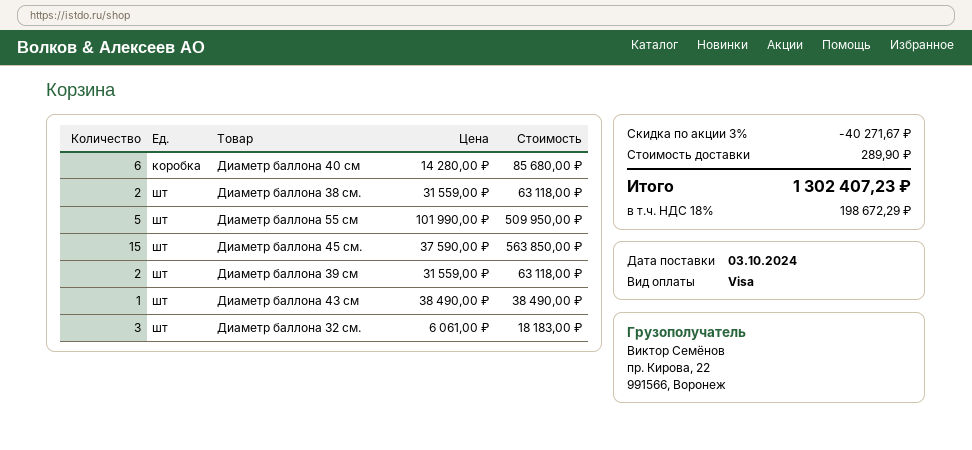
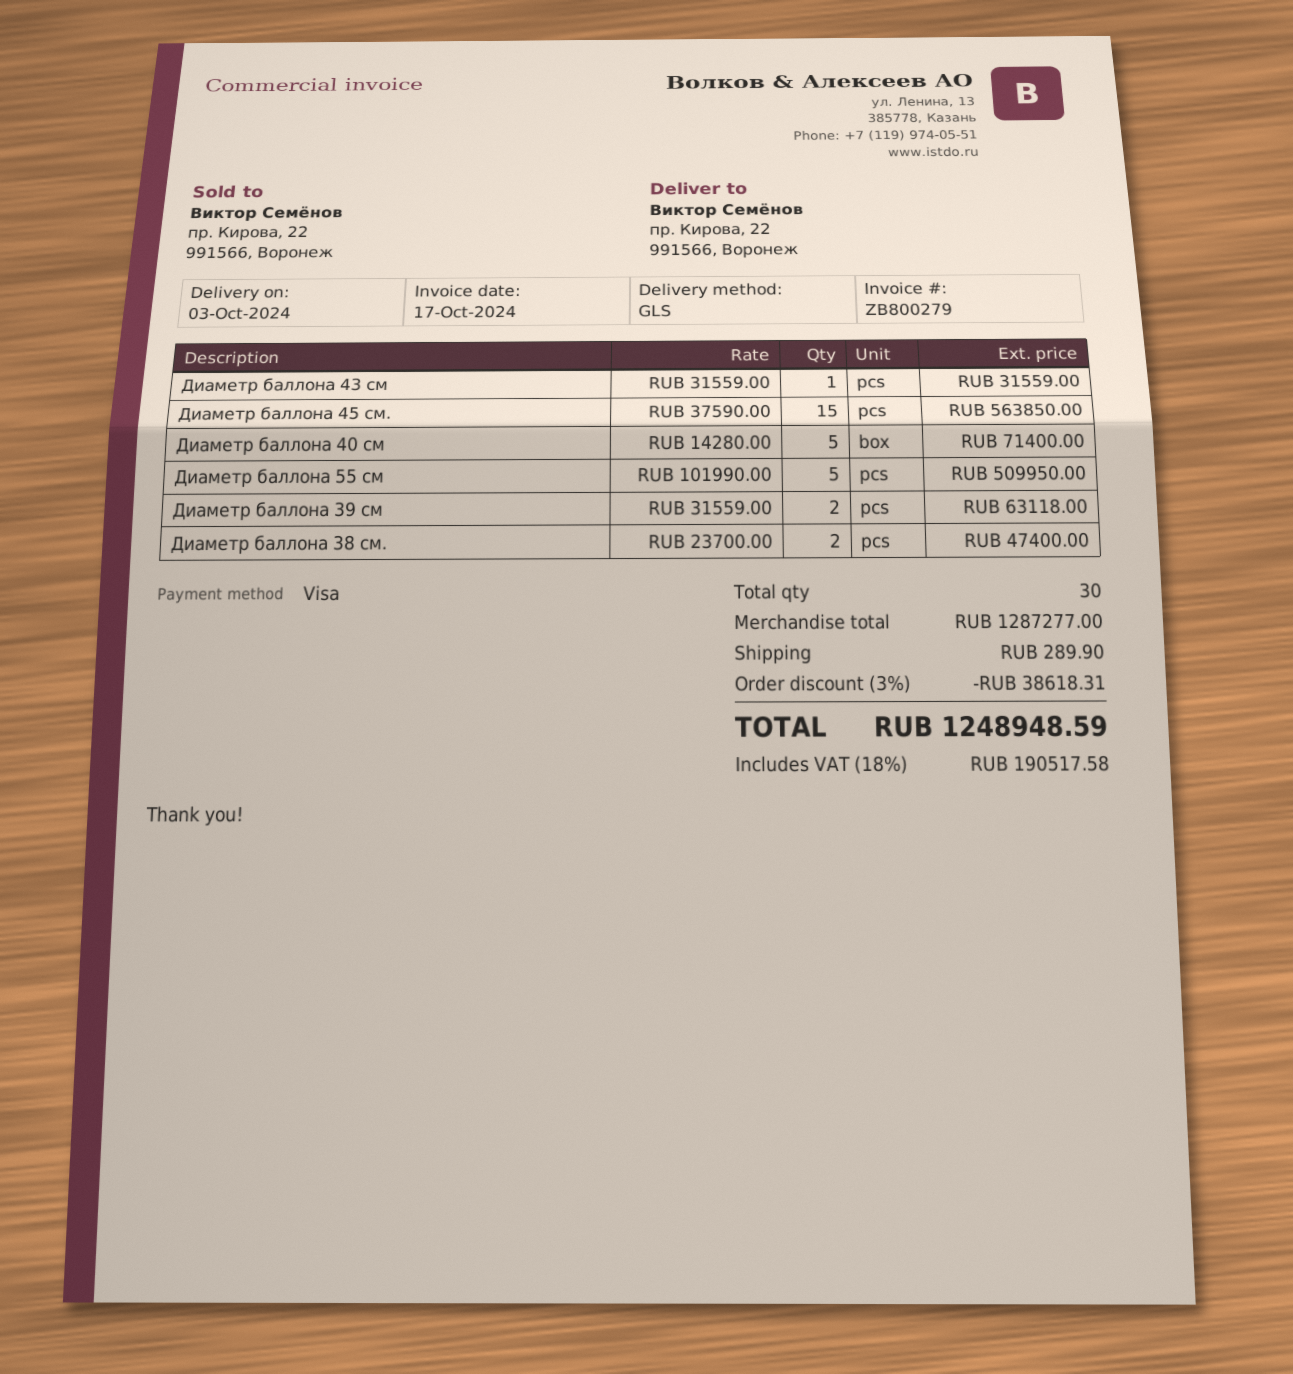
Диаметр баллона 40 см: 6 x 14280.00 = 85680.00 -> 5 x 14280.00 = 71400.00
Диаметр баллона 38 см.: 2 x 31559.00 = 63118.00 -> 2 x 23700.00 = 47400.00
Диаметр баллона 43 см: 1 x 38490.00 = 38490.00 -> 1 x 31559.00 = 31559.00
Диаметр баллона 32 см.: 3 x 6061.00 = 18183.00 -> none
discount: 3% = 40271.67 -> 3% = 38618.31
tax: 18% = 198672.29 -> 18% = 190517.58
total: 1302407.23 -> 1248948.59

